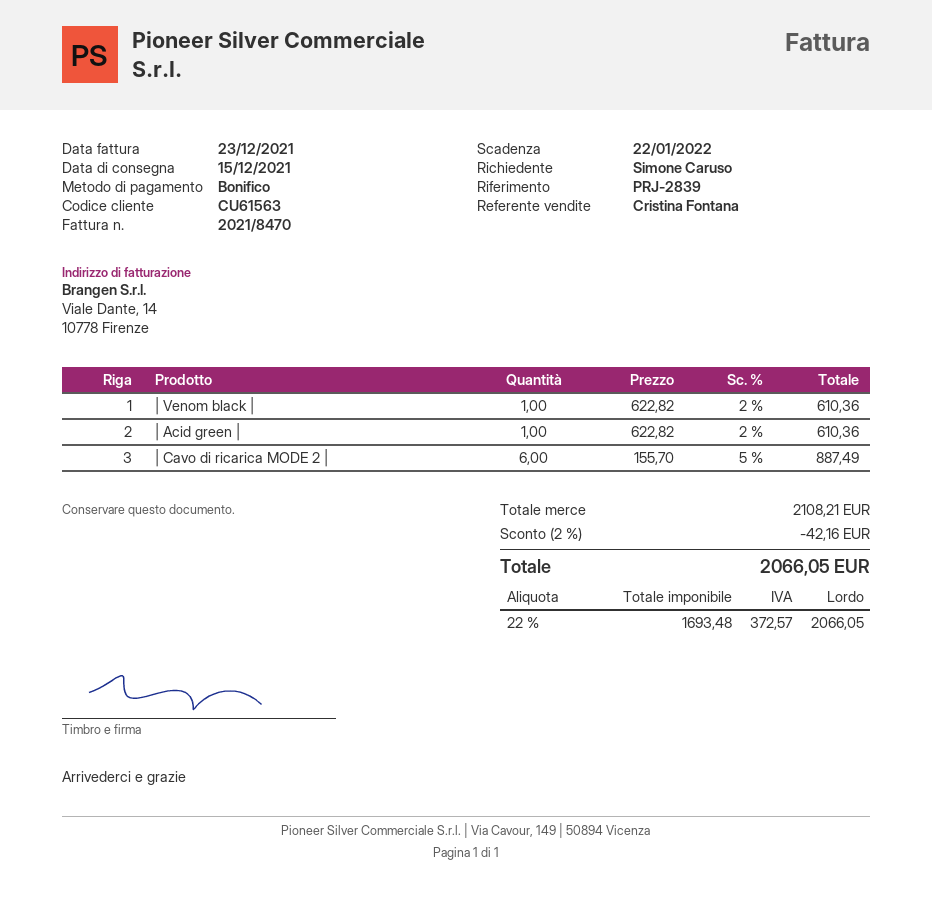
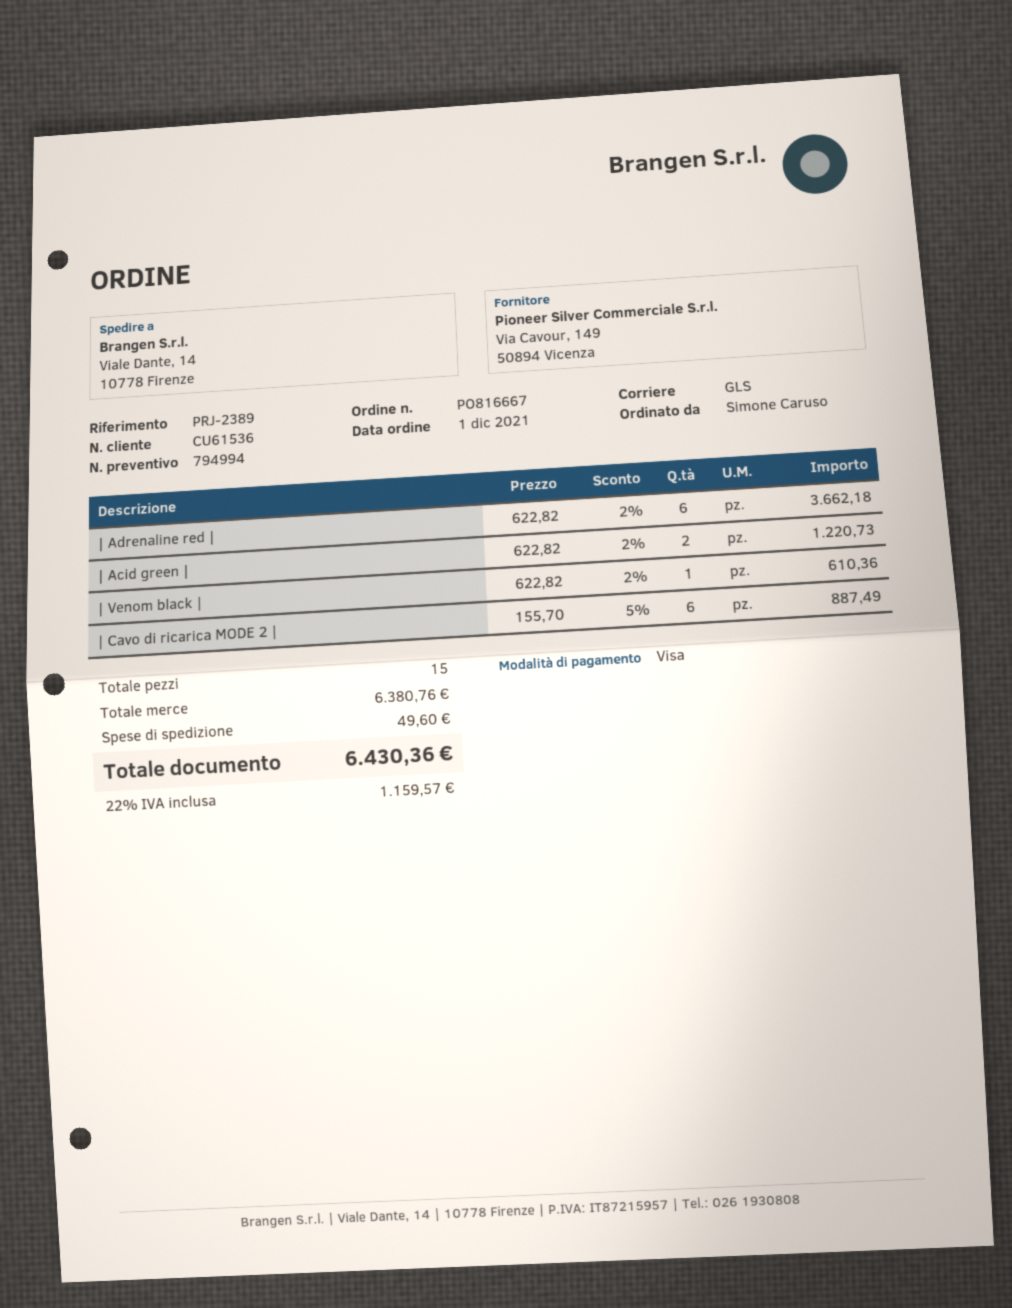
customer number: CU61563 -> CU61536
reference: PRJ-2839 -> PRJ-2389
payment method: bank transfer -> Visa
| Acid green |: 1 x 622.82 - 2% = 610.36 -> 2 x 622.82 - 2% = 1220.73
| Adrenaline red |: none -> 6 x 622.82 - 2% = 3662.18
subtotal: 2108.21 -> 6380.76
discount: 2% = 42.16 -> none
shipping: none -> 49.60
tax: 22% = 372.57 -> 22% = 1159.57
total: 2066.05 -> 6430.36

